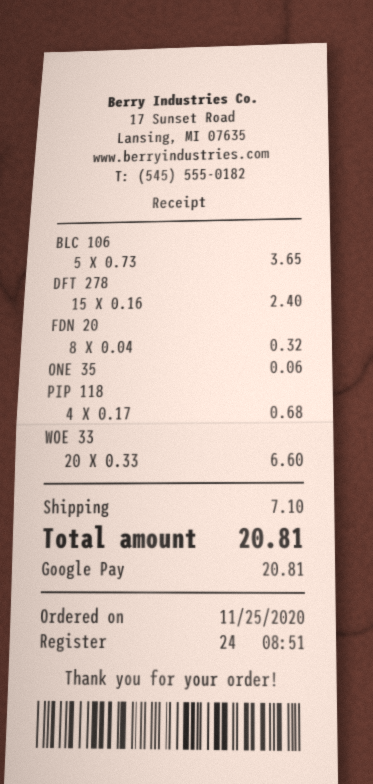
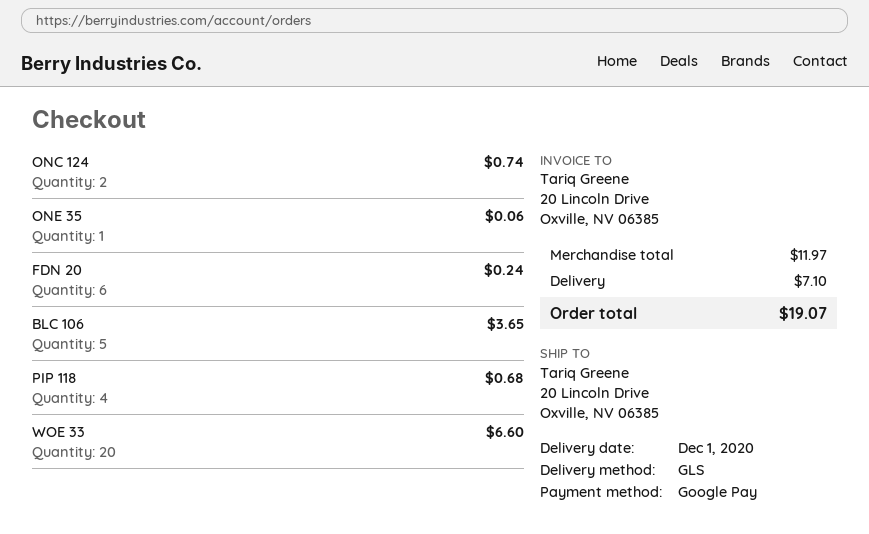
DFT 278: 15 for 2.40 -> none
FDN 20: 8 for 0.32 -> 6 for 0.24
ONC 124: none -> 2 for 0.74
total: 20.81 -> 19.07

